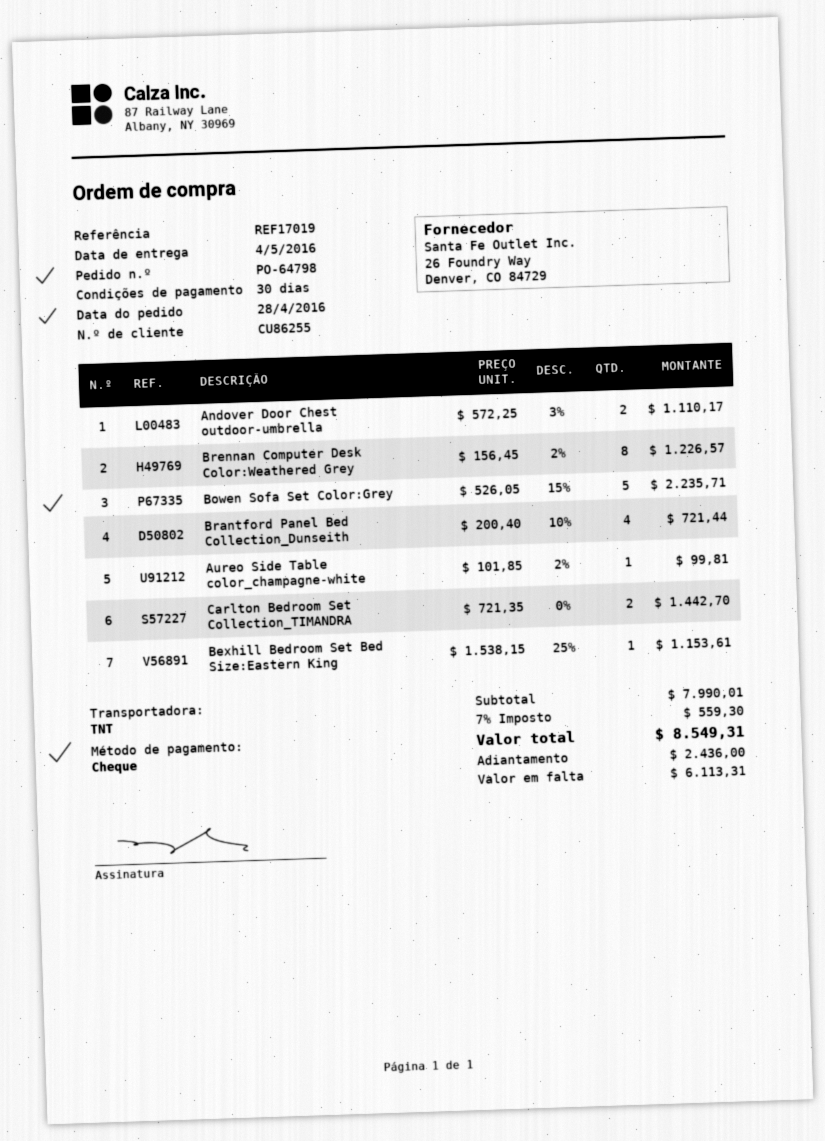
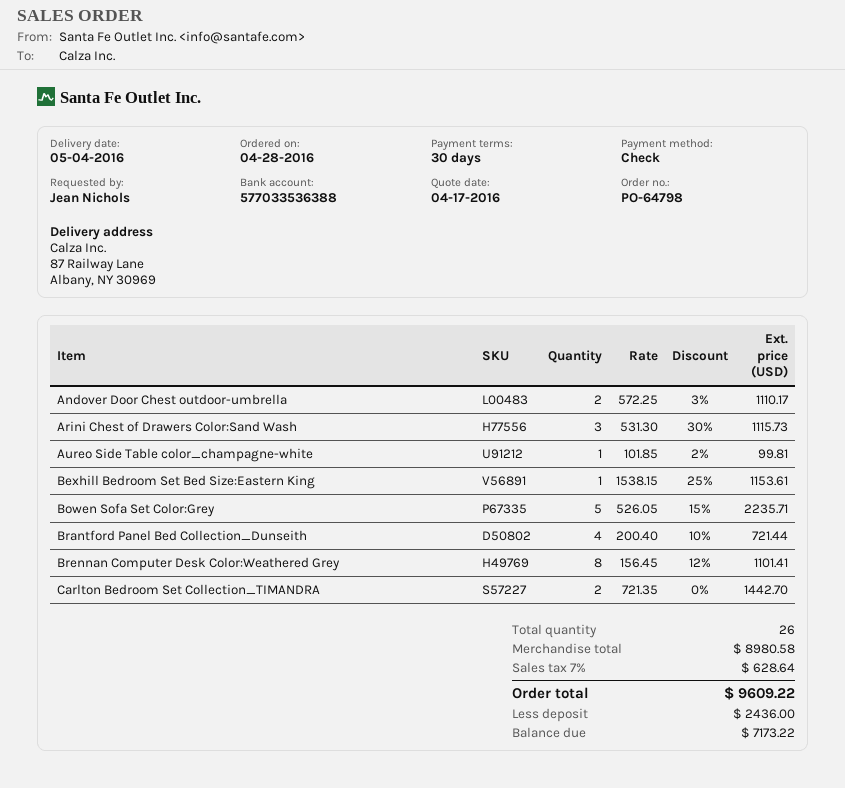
Brennan Computer Desk Color:Weathered Grey: 8 x 156.45 - 2% = 1226.57 -> 8 x 156.45 - 12% = 1101.41
Arini Chest of Drawers Color:Sand Wash: none -> 3 x 531.30 - 30% = 1115.73
subtotal: 7990.01 -> 8980.58
tax: 7% = 559.30 -> 7% = 628.64
total: 8549.31 -> 9609.22
balance: 6113.31 -> 7173.22

